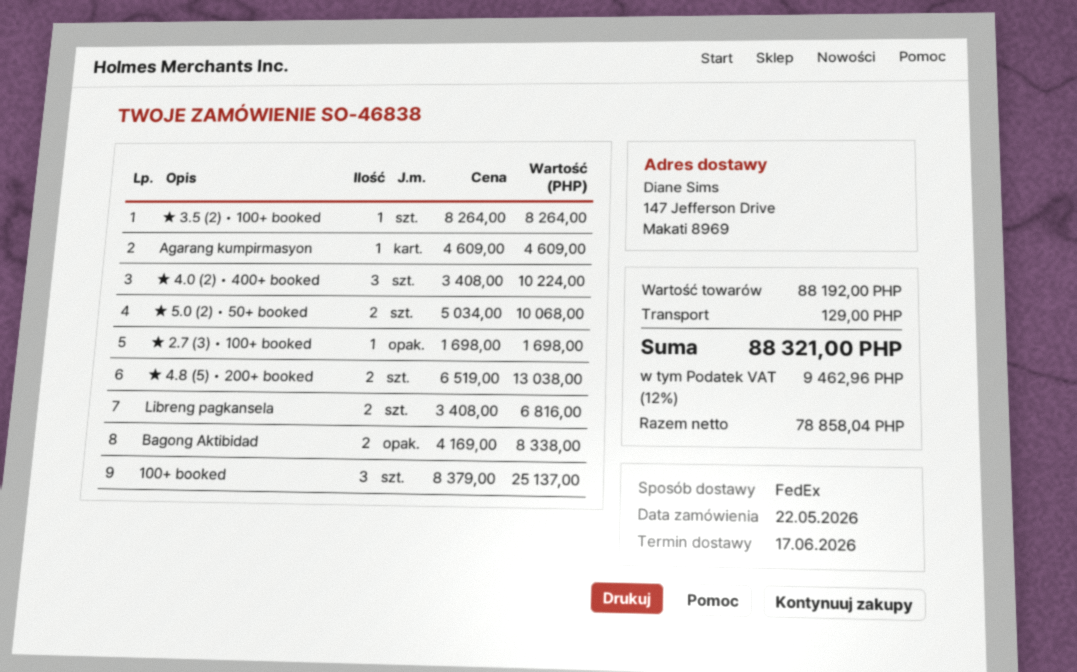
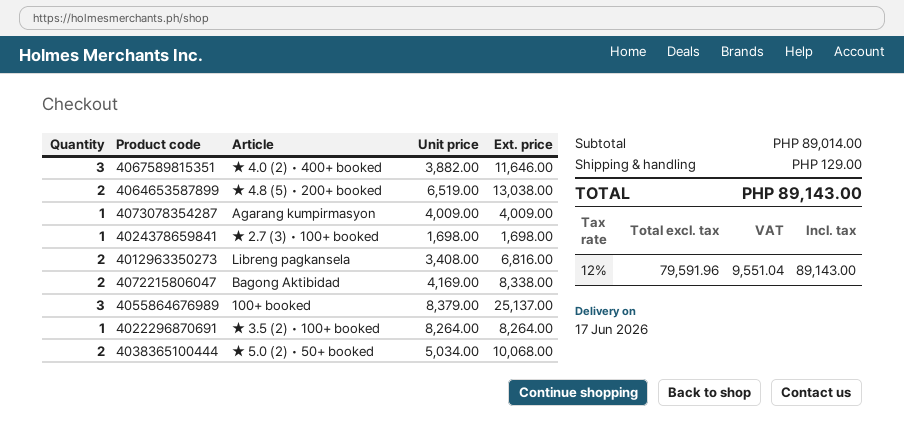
Agarang kumpirmasyon: 1 x 4609.00 = 4609.00 -> 1 x 4009.00 = 4009.00
★ 4.0 (2) • 400+ booked: 3 x 3408.00 = 10224.00 -> 3 x 3882.00 = 11646.00
subtotal: 88192.00 -> 89014.00
net: 78858.04 -> 79591.96
tax: 12% = 9462.96 -> 12% = 9551.04
total: 88321.00 -> 89143.00

